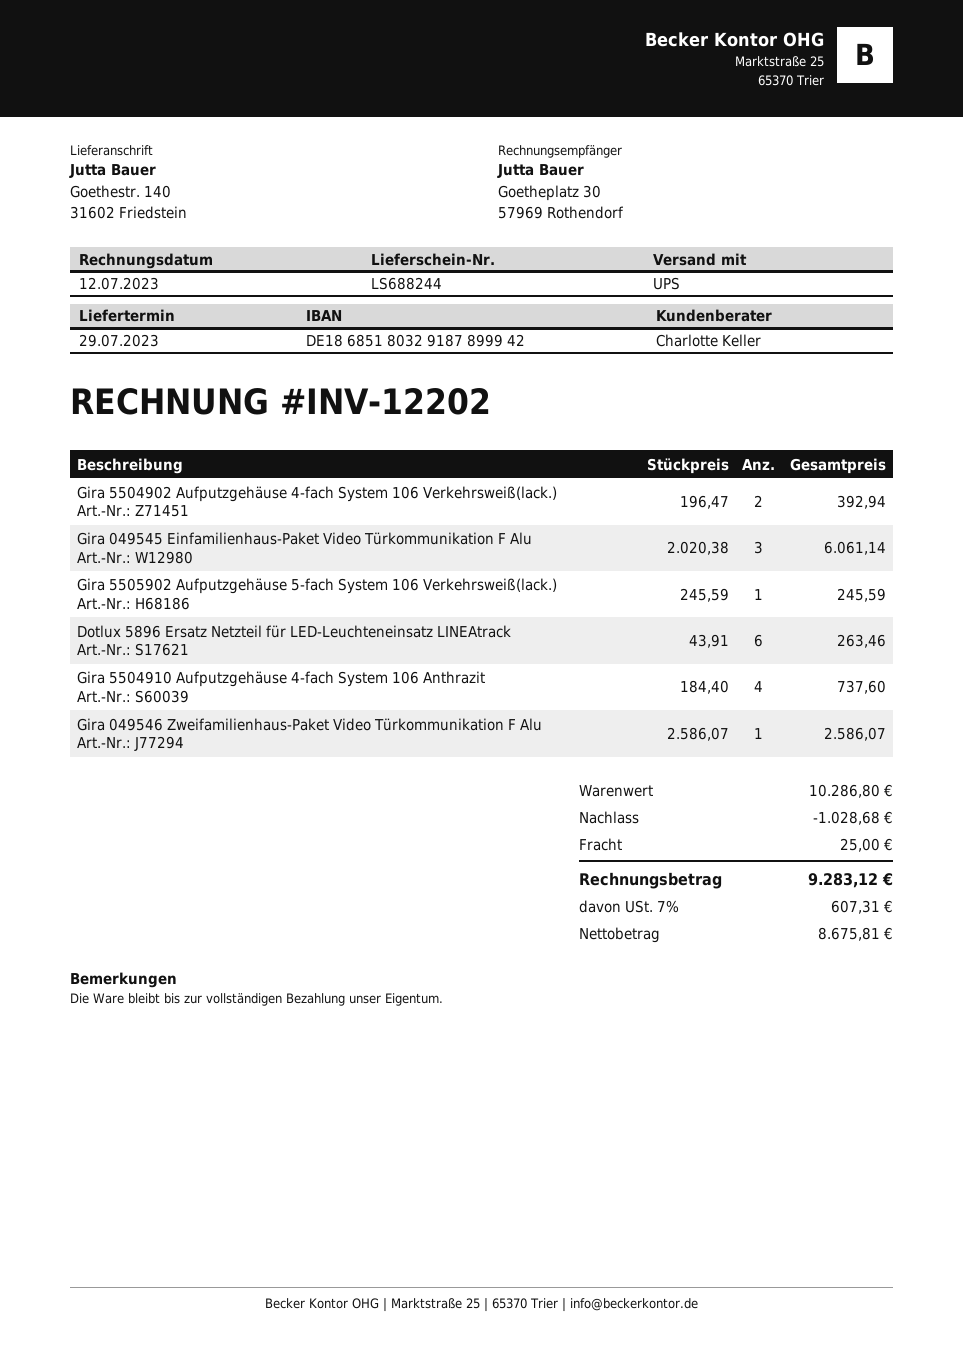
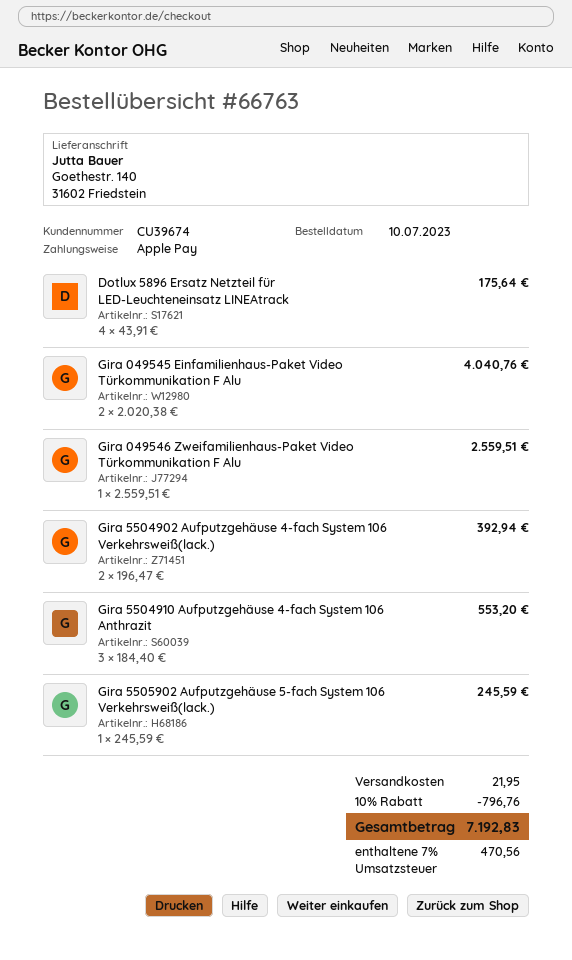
Gira 049545 Einfamilienhaus-Paket Video Türkommunikation F Alu: 3 x 2020.38 = 6061.14 -> 2 x 2020.38 = 4040.76
Dotlux 5896 Ersatz Netzteil für LED-Leuchteneinsatz LINEAtrack: 6 x 43.91 = 263.46 -> 4 x 43.91 = 175.64
Gira 5504910 Aufputzgehäuse 4-fach System 106 Anthrazit: 4 x 184.40 = 737.60 -> 3 x 184.40 = 553.20
Gira 049546 Zweifamilienhaus-Paket Video Türkommunikation F Alu: 1 x 2586.07 = 2586.07 -> 1 x 2559.51 = 2559.51
discount: 1028.68 -> 796.76
shipping: 25.00 -> 21.95
tax: 7% = 607.31 -> 7% = 470.56
total: 9283.12 -> 7192.83

